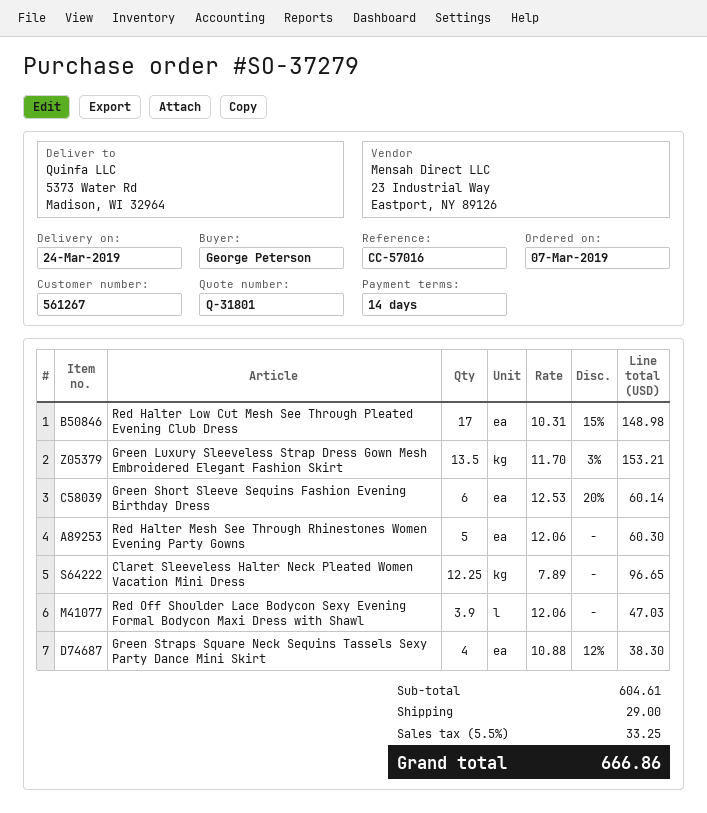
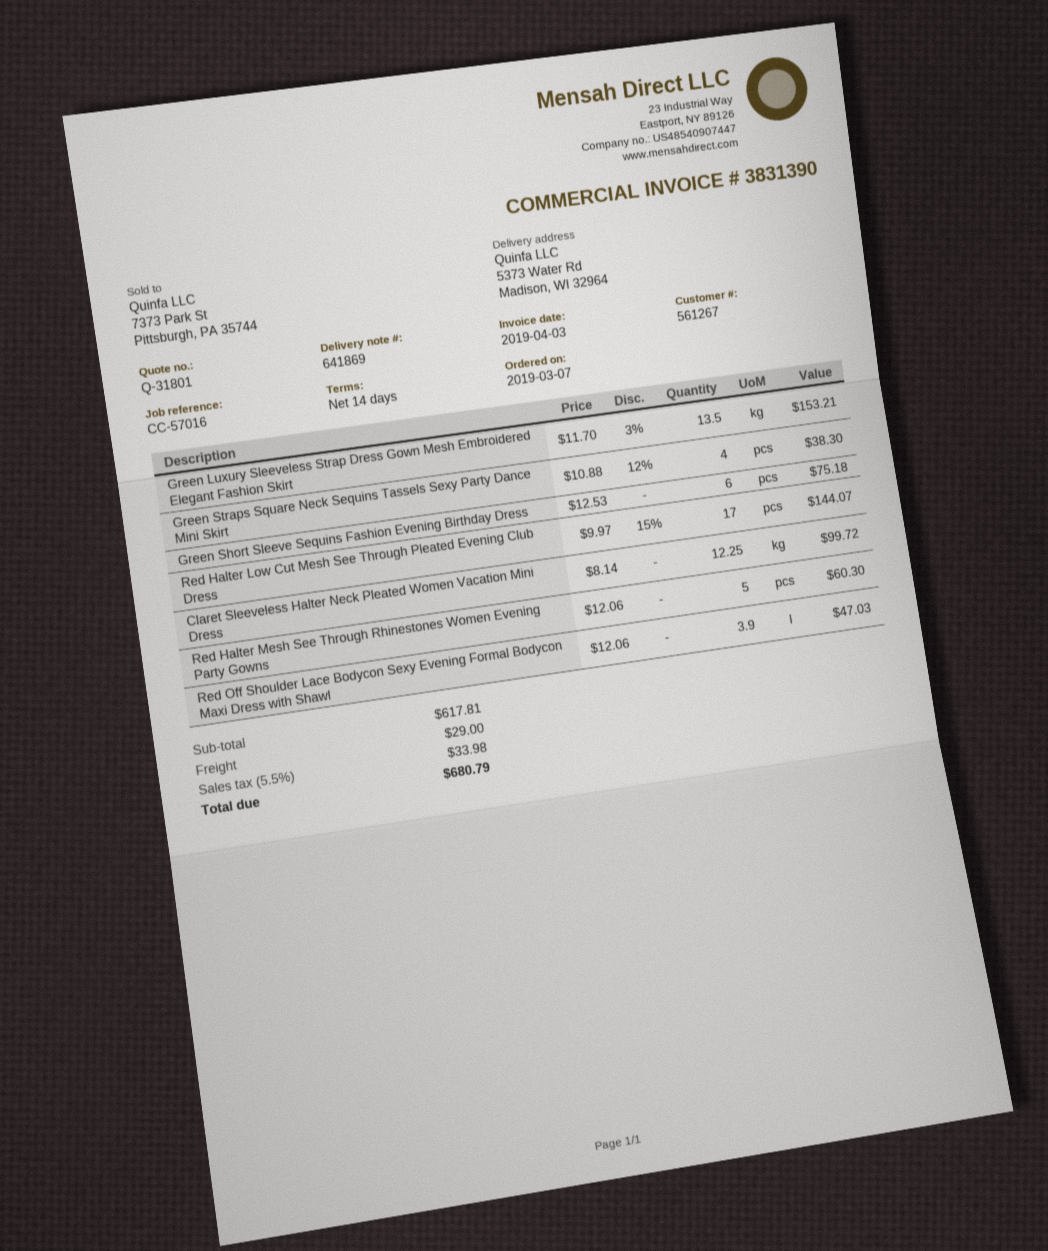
Red Halter Low Cut Mesh See Through Pleated Evening Club Dress: 17 x 10.31 - 15% = 148.98 -> 17 x 9.97 - 15% = 144.07
Green Short Sleeve Sequins Fashion Evening Birthday Dress: 6 x 12.53 - 20% = 60.14 -> 6 x 12.53 = 75.18
Claret Sleeveless Halter Neck Pleated Women Vacation Mini Dress: 12.25 x 7.89 = 96.65 -> 12.25 x 8.14 = 99.72
subtotal: 604.61 -> 617.81
tax: 5.5% = 33.25 -> 5.5% = 33.98
total: 666.86 -> 680.79

